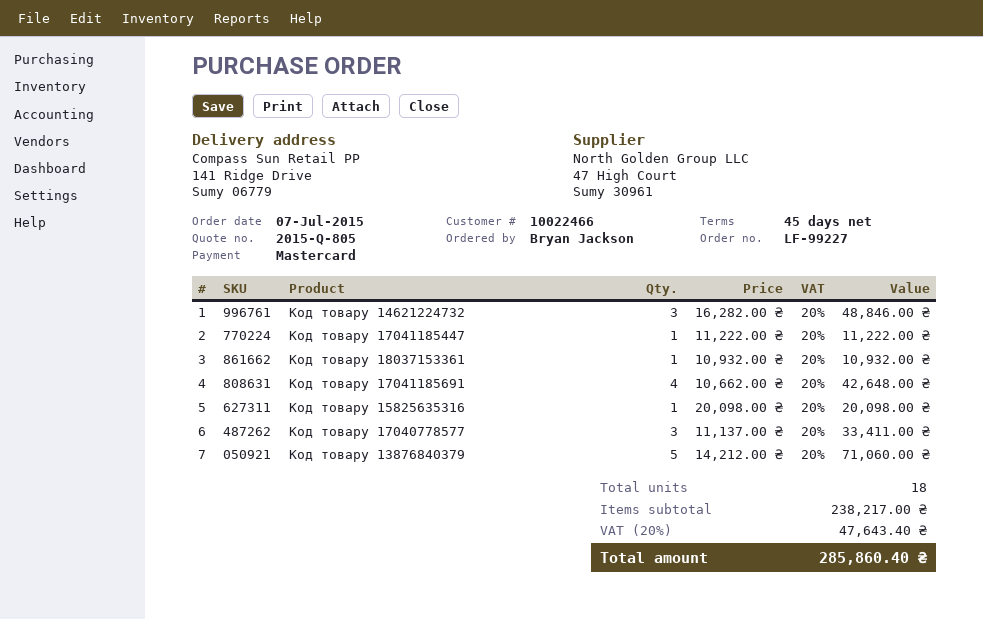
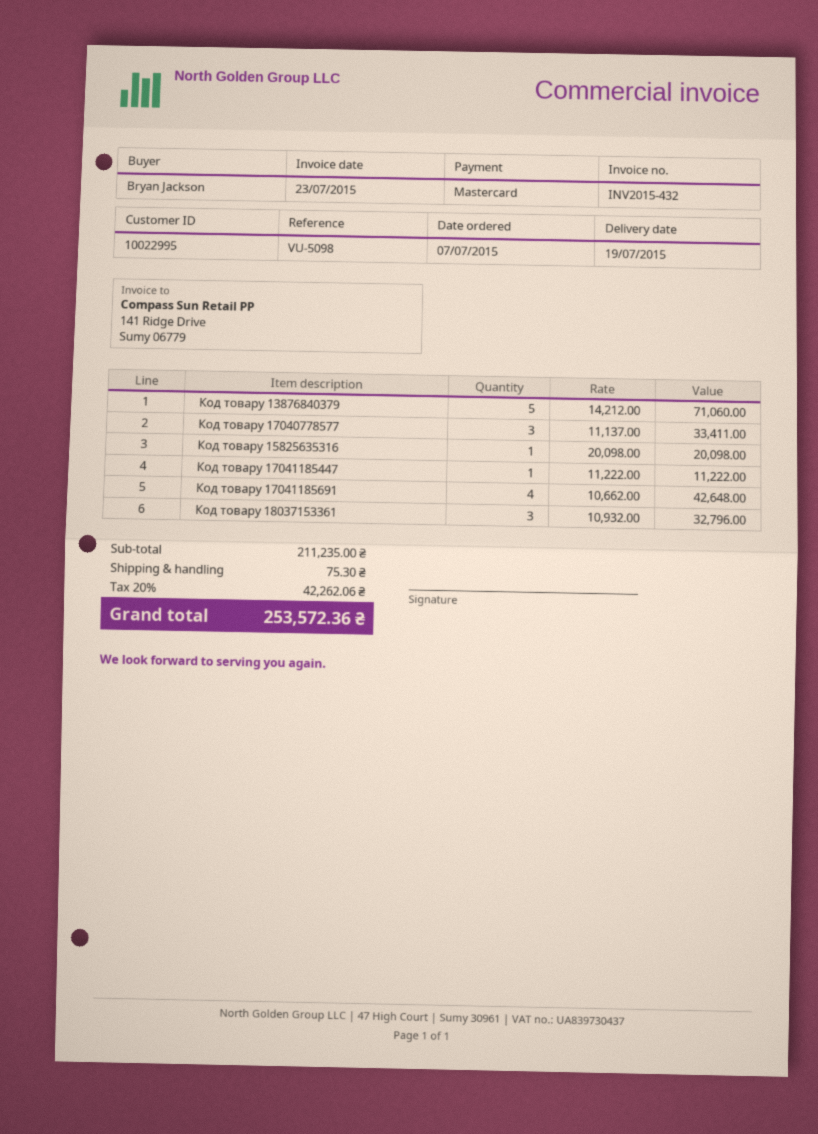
customer number: 10022466 -> 10022995
Код товару 14621224732: 3 x 16282.00 = 48846.00 -> none
Код товару 18037153361: 1 x 10932.00 = 10932.00 -> 3 x 10932.00 = 32796.00
subtotal: 238217.00 -> 211235.00
shipping: none -> 75.30
tax: 20% = 47643.40 -> 20% = 42262.06
total: 285860.40 -> 253572.36

